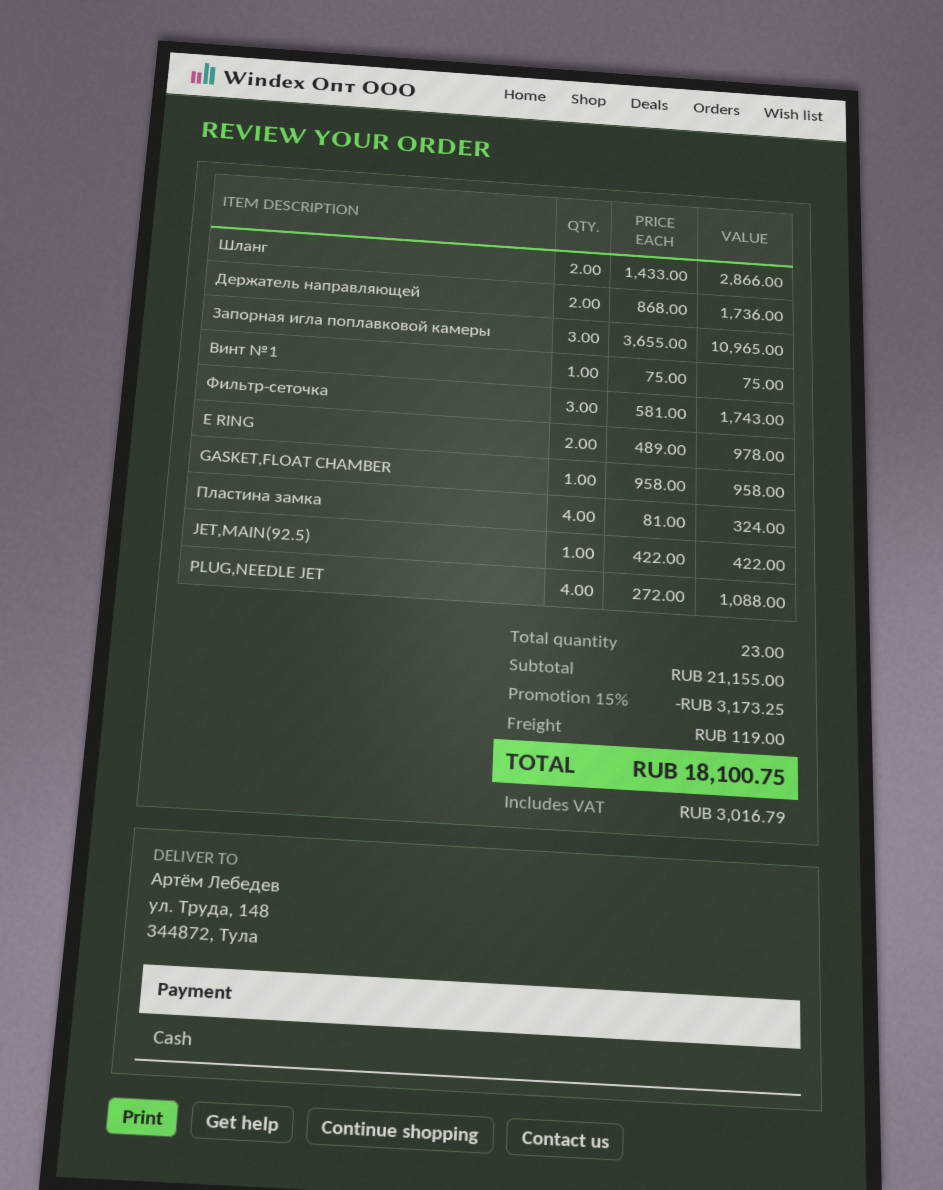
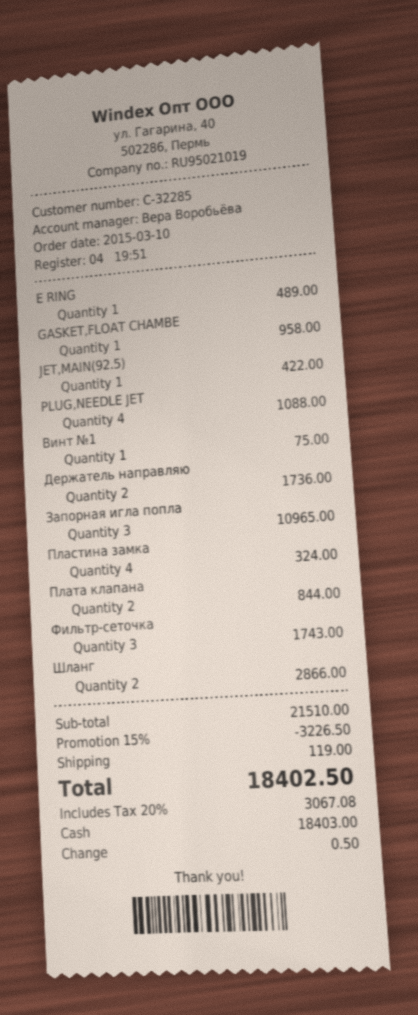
E RING: 2 for 978.00 -> 1 for 489.00
Плата клапана: none -> 2 for 844.00
subtotal: 21155.00 -> 21510.00
discount: 15% = 3173.25 -> 15% = 3226.50
tax: 3016.79 -> 3067.08
total: 18100.75 -> 18402.50

